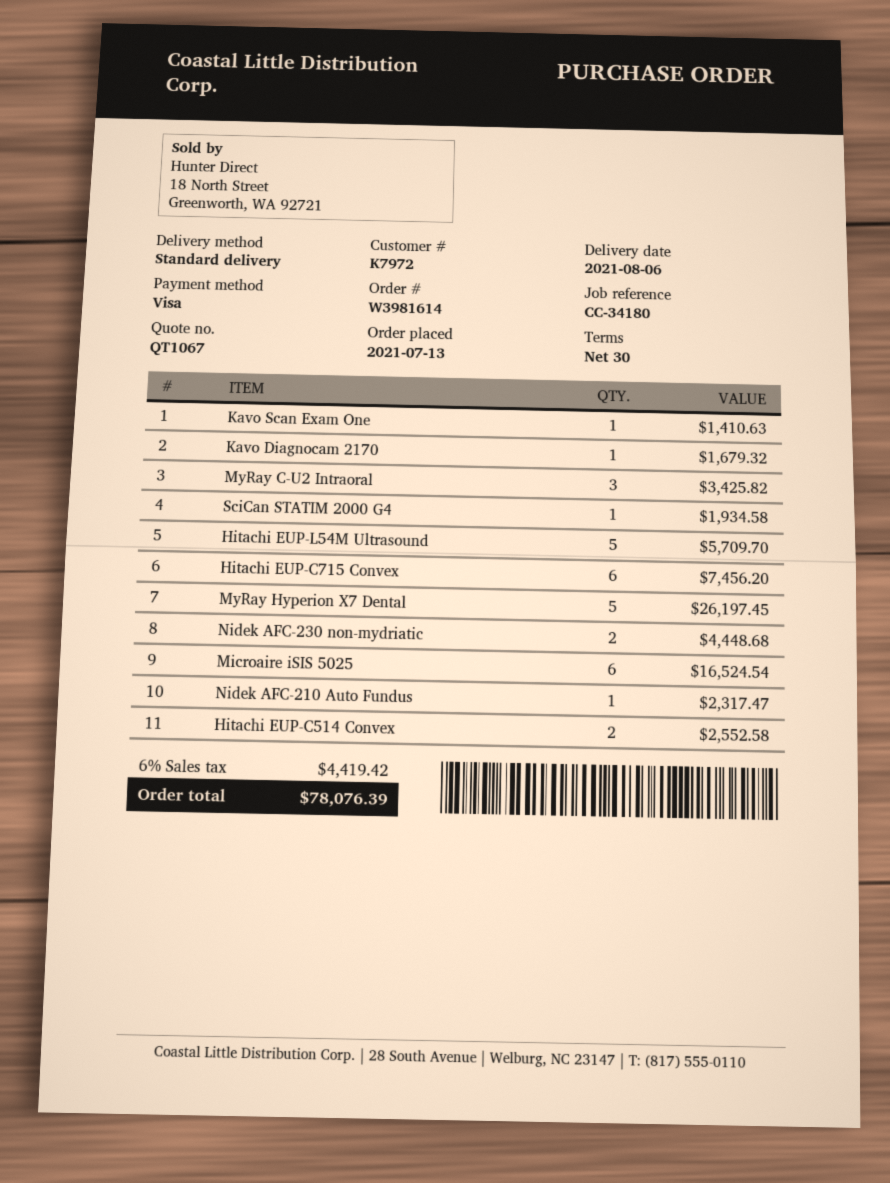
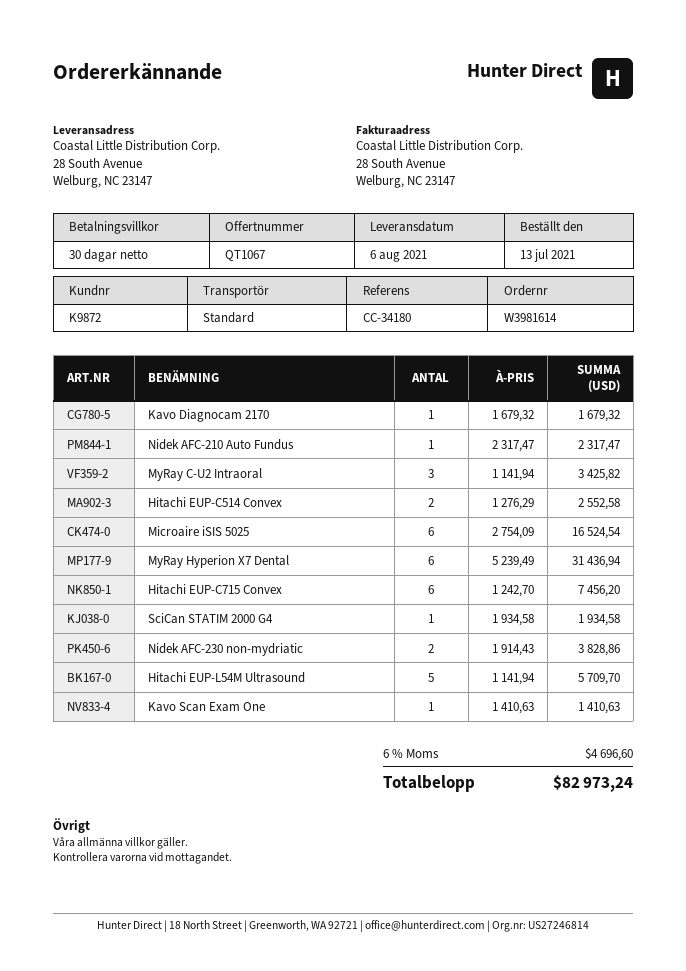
customer number: K7972 -> K9872
MyRay Hyperion X7 Dental: 5 for 26197.45 -> 6 for 31436.94
Nidek AFC-230 non-mydriatic: 2 for 4448.68 -> 2 for 3828.86
tax: 6% = 4419.42 -> 6% = 4696.60
total: 78076.39 -> 82973.24

